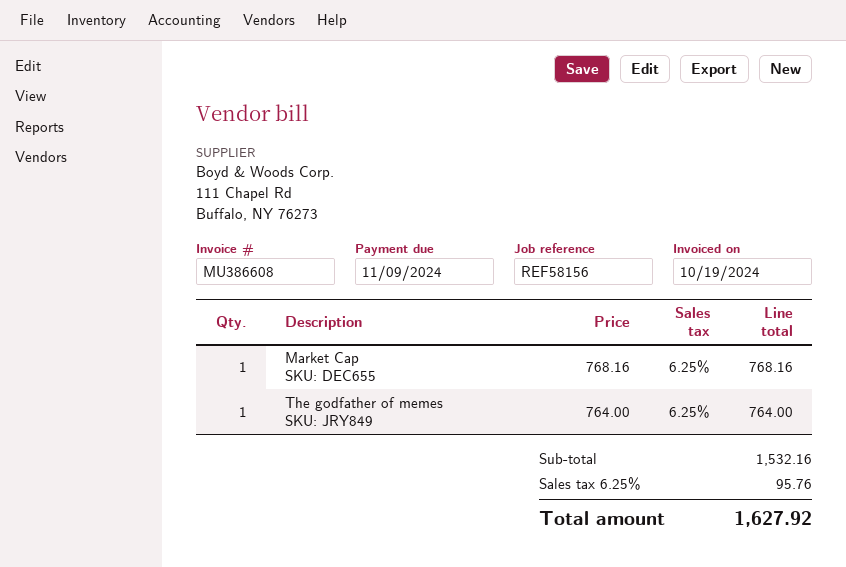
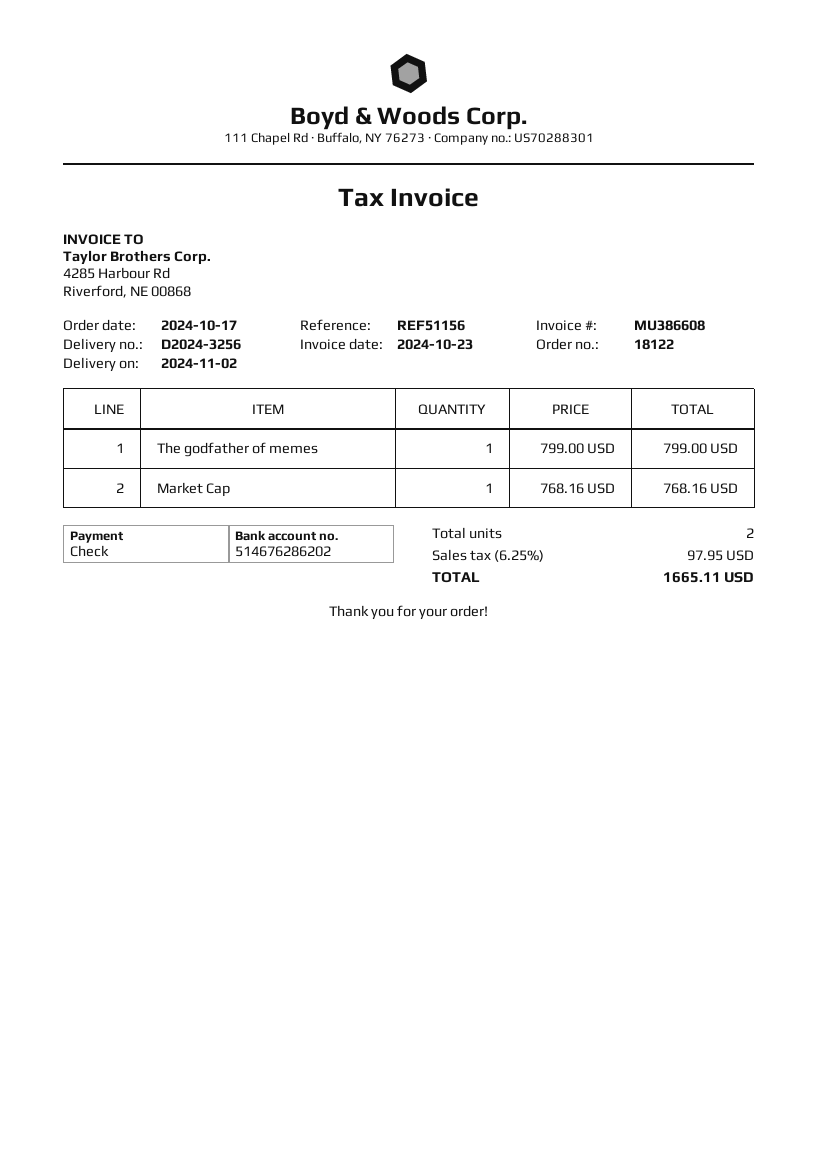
invoice date: 2024-10-19 -> 2024-10-23
reference: REF58156 -> REF51156
The godfather of memes: 1 x 764.00 = 764.00 -> 1 x 799.00 = 799.00
tax: 6.25% = 95.76 -> 6.25% = 97.95
total: 1627.92 -> 1665.11

